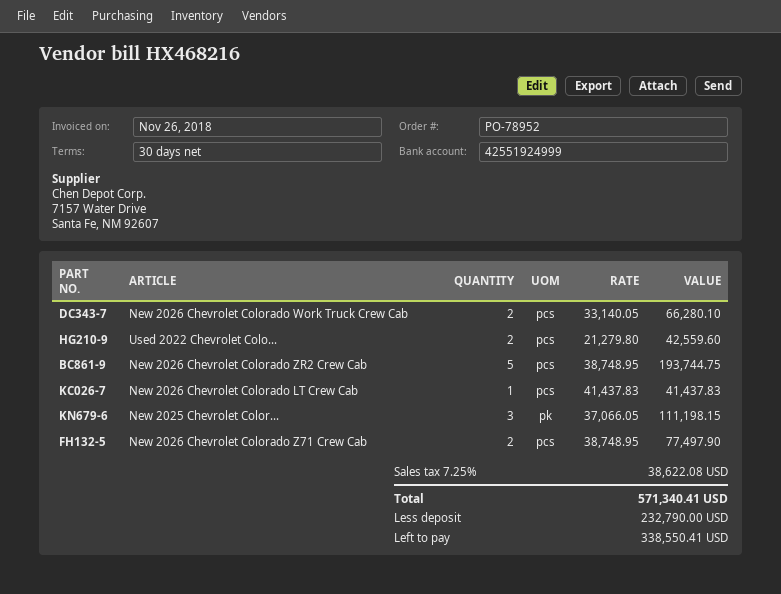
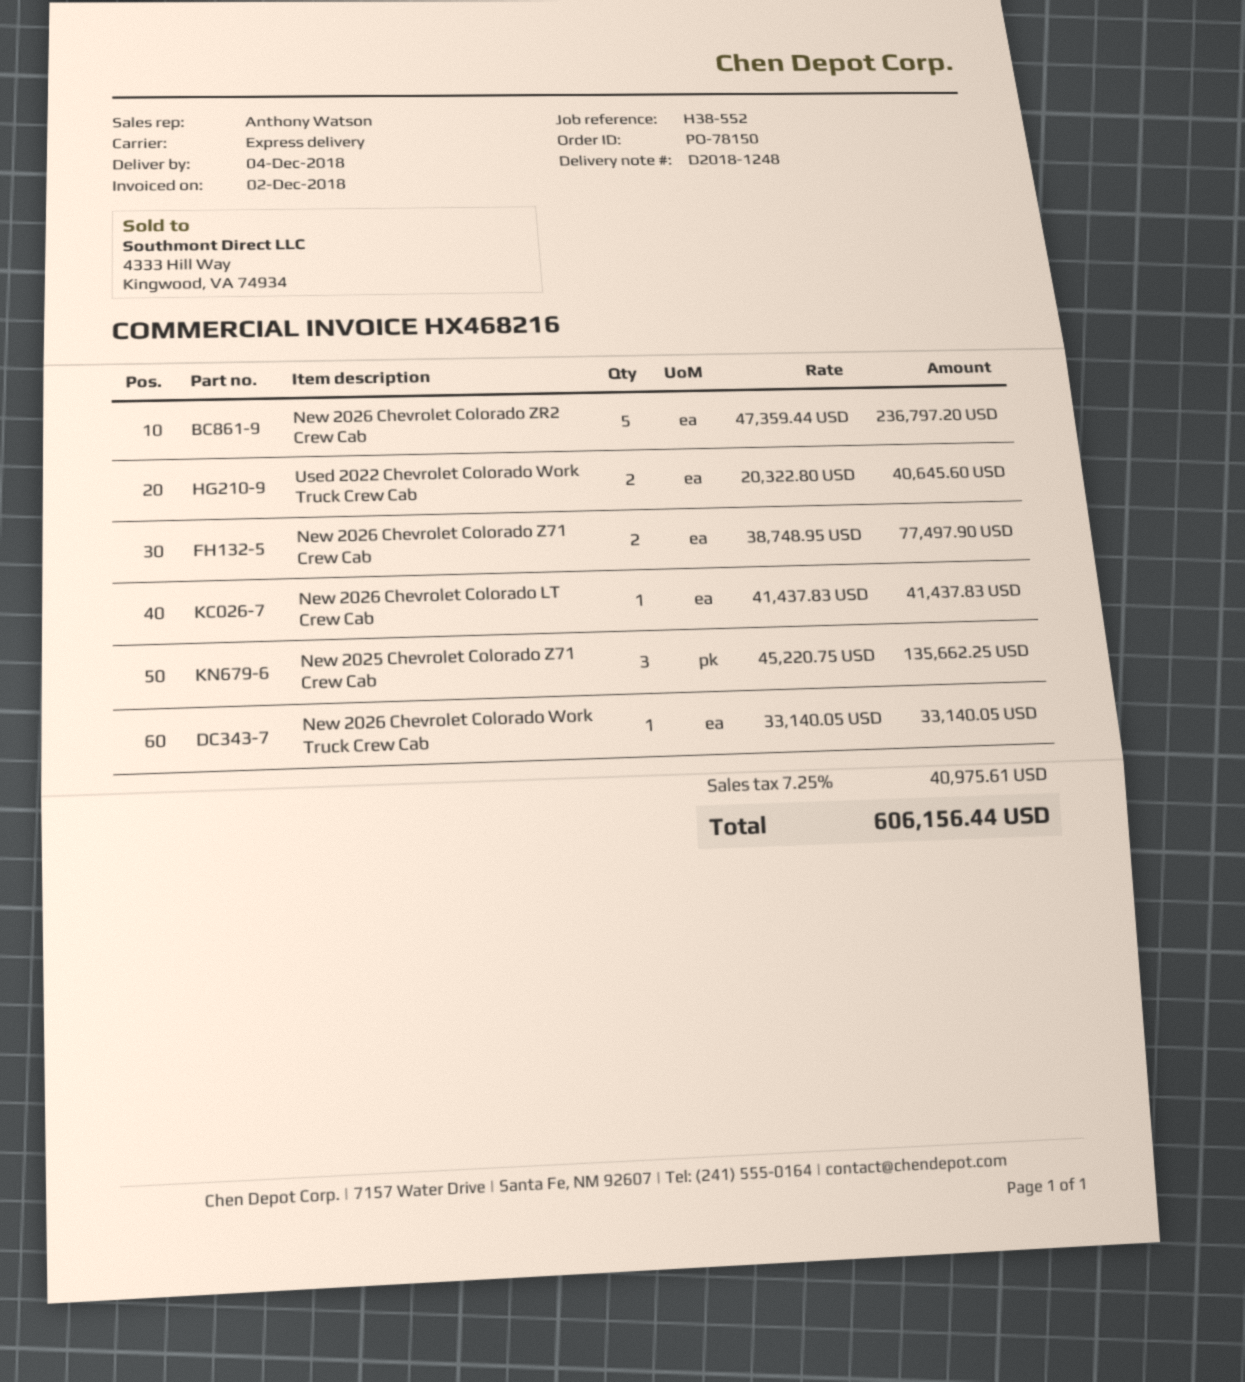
order number: PO-78952 -> PO-78150
invoice date: 2018-11-26 -> 2018-12-02
New 2026 Chevrolet Colorado Work Truck Crew Cab: 2 x 33140.05 = 66280.10 -> 1 x 33140.05 = 33140.05
Used 2022 Chevrolet Colo...: 2 x 21279.80 = 42559.60 -> 2 x 20322.80 = 40645.60
New 2026 Chevrolet Colorado ZR2 Crew Cab: 5 x 38748.95 = 193744.75 -> 5 x 47359.44 = 236797.20
New 2025 Chevrolet Color...: 3 x 37066.05 = 111198.15 -> 3 x 45220.75 = 135662.25
tax: 7.25% = 38622.08 -> 7.25% = 40975.61
total: 571340.41 -> 606156.44

